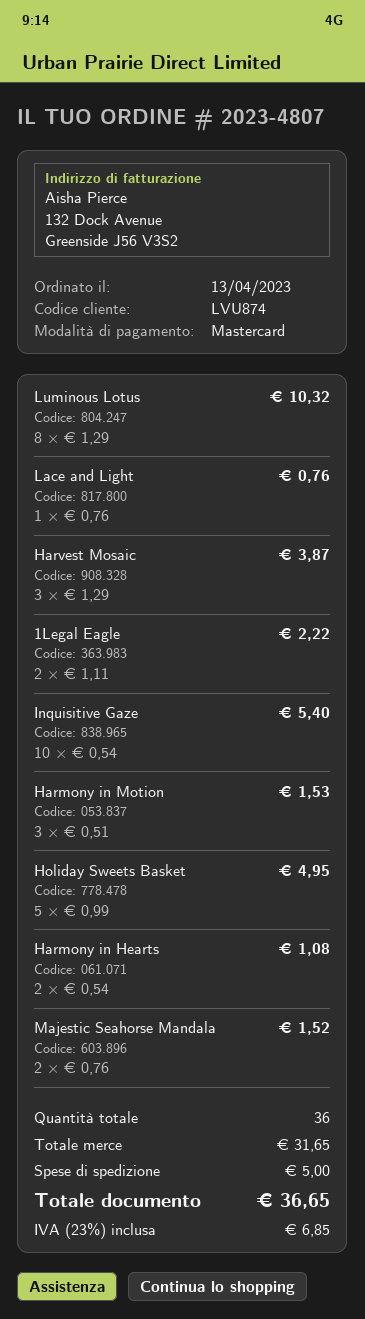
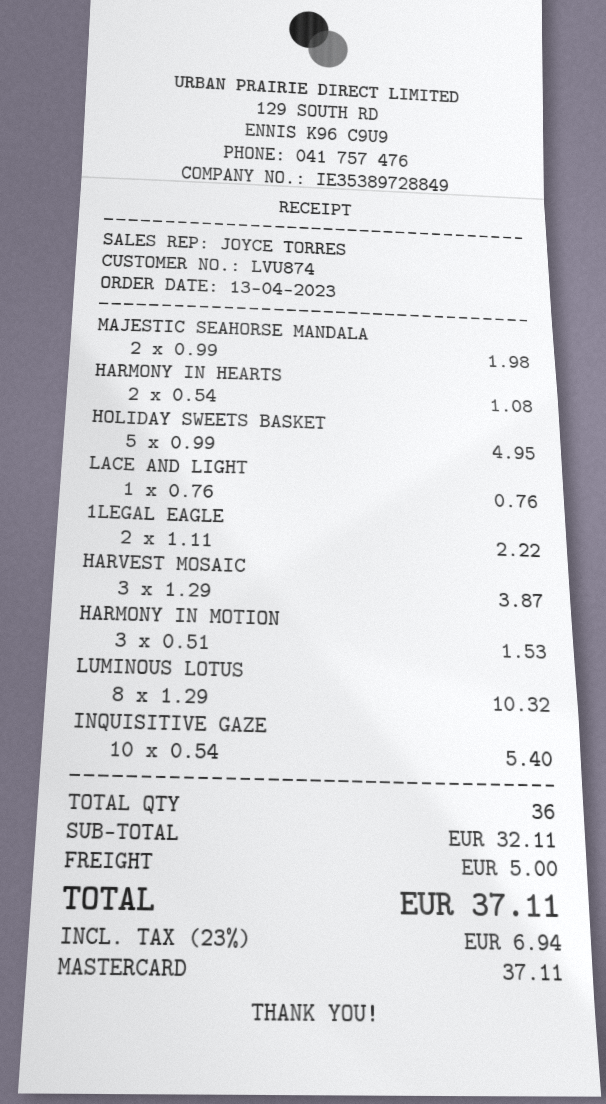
Majestic Seahorse Mandala: 2 x 0.76 = 1.52 -> 2 x 0.99 = 1.98
subtotal: 31.65 -> 32.11
tax: 23% = 6.85 -> 23% = 6.94
total: 36.65 -> 37.11

